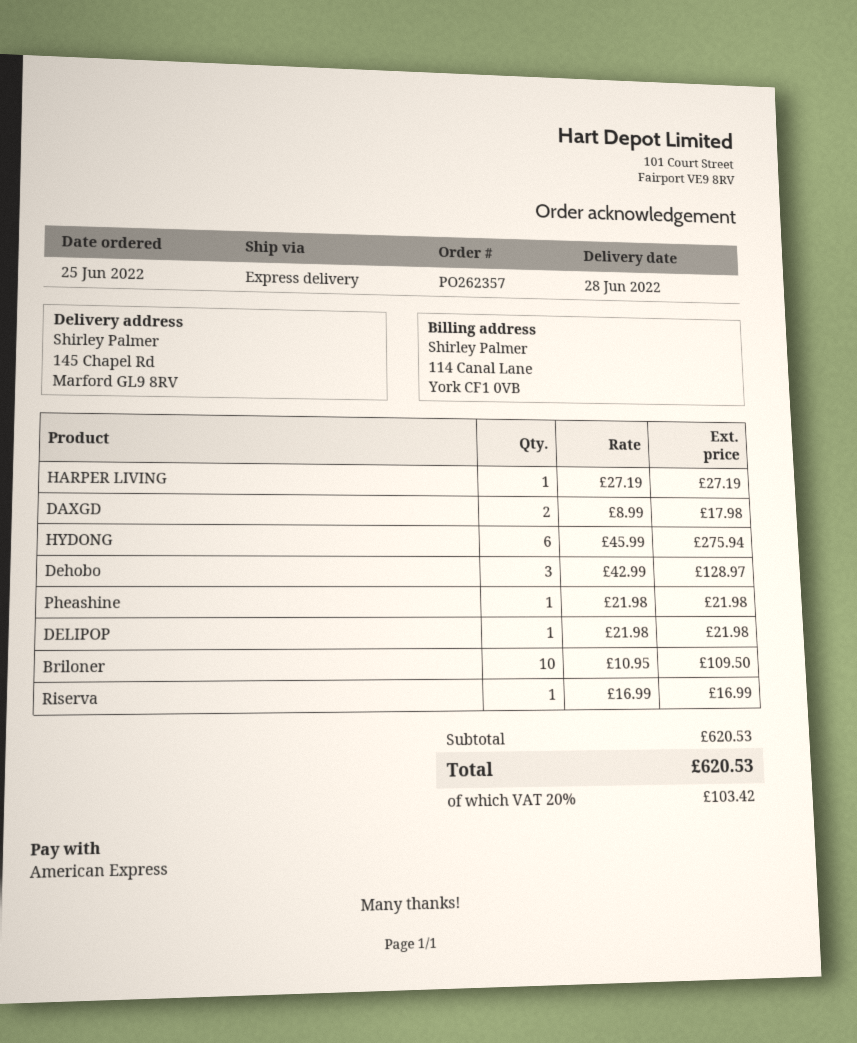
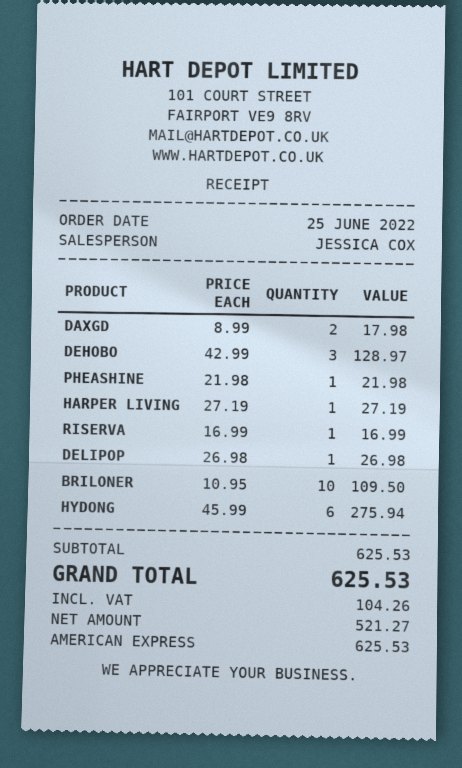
DELIPOP: 1 x 21.98 = 21.98 -> 1 x 26.98 = 26.98
subtotal: 620.53 -> 625.53
tax: 103.42 -> 104.26
total: 620.53 -> 625.53

